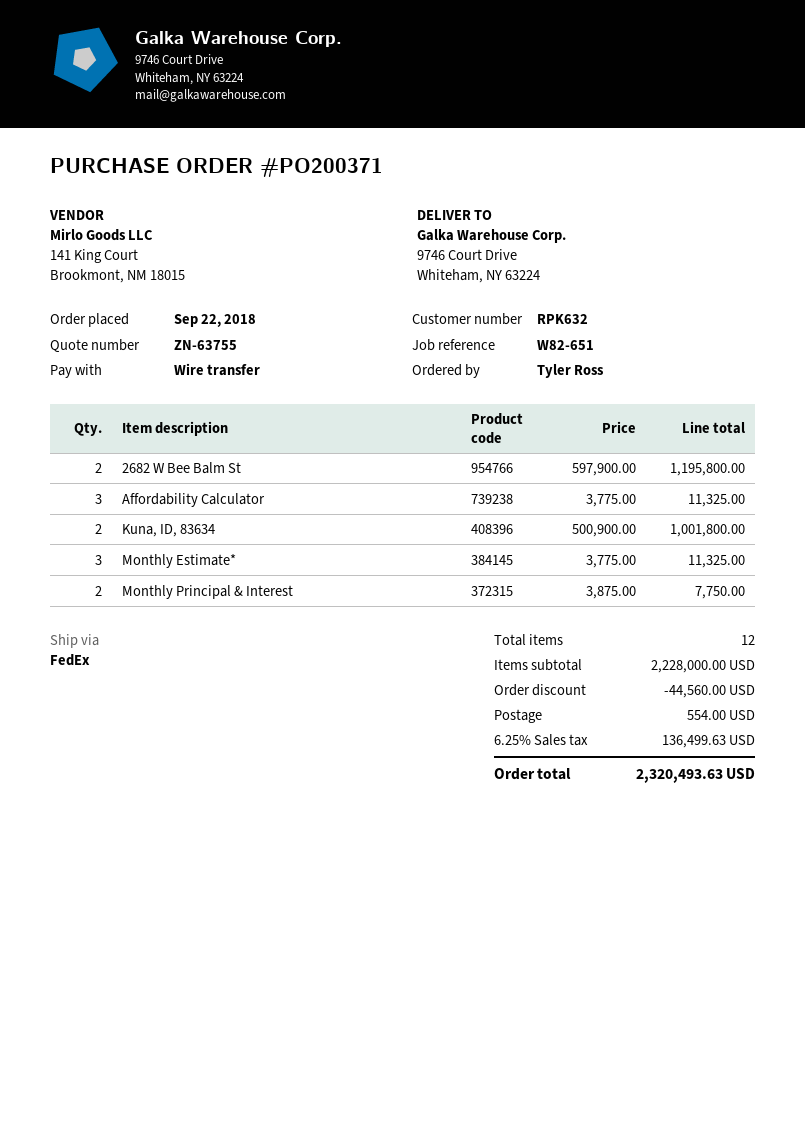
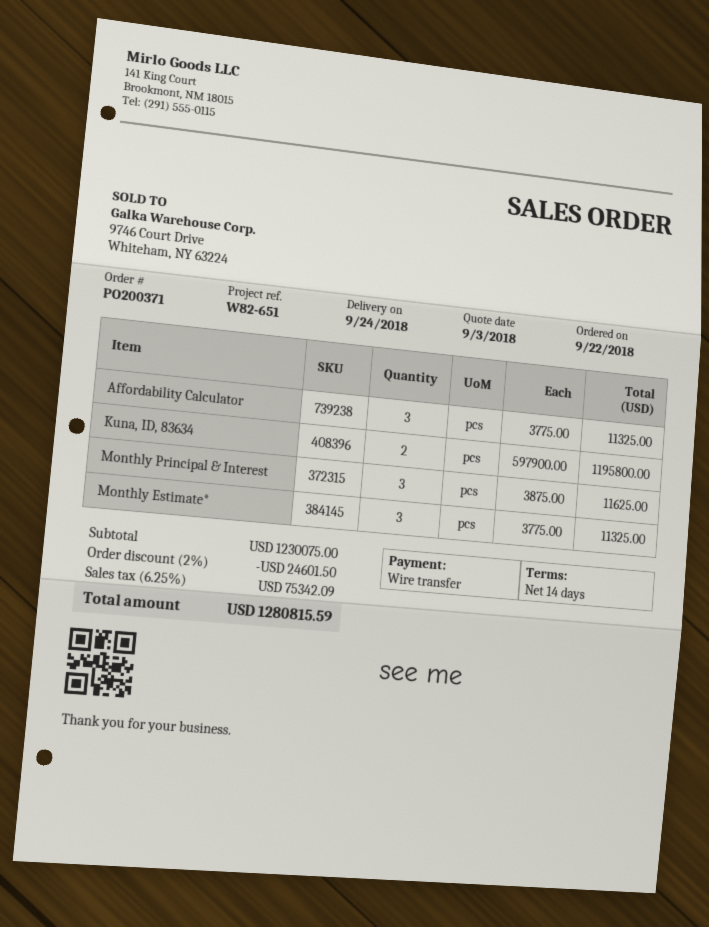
2682 W Bee Balm St: 2 x 597900.00 = 1195800.00 -> none
Kuna, ID, 83634: 2 x 500900.00 = 1001800.00 -> 2 x 597900.00 = 1195800.00
Monthly Principal & Interest: 2 x 3875.00 = 7750.00 -> 3 x 3875.00 = 11625.00
subtotal: 2228000.00 -> 1230075.00
discount: 44560.00 -> 24601.50
shipping: 554.00 -> none
tax: 6.25% = 136499.63 -> 6.25% = 75342.09
total: 2320493.63 -> 1280815.59

